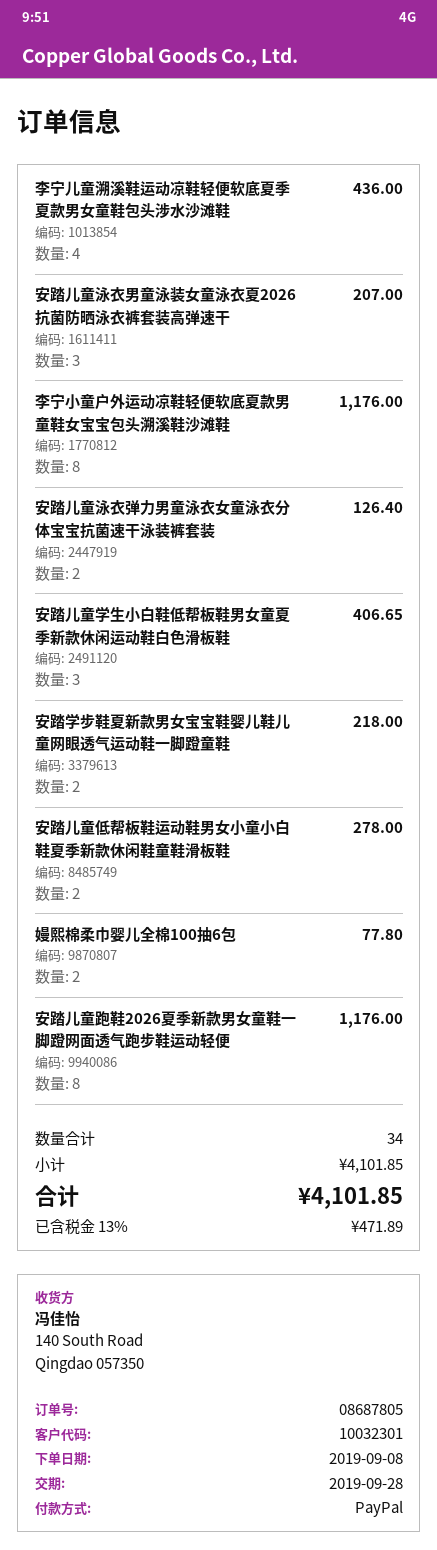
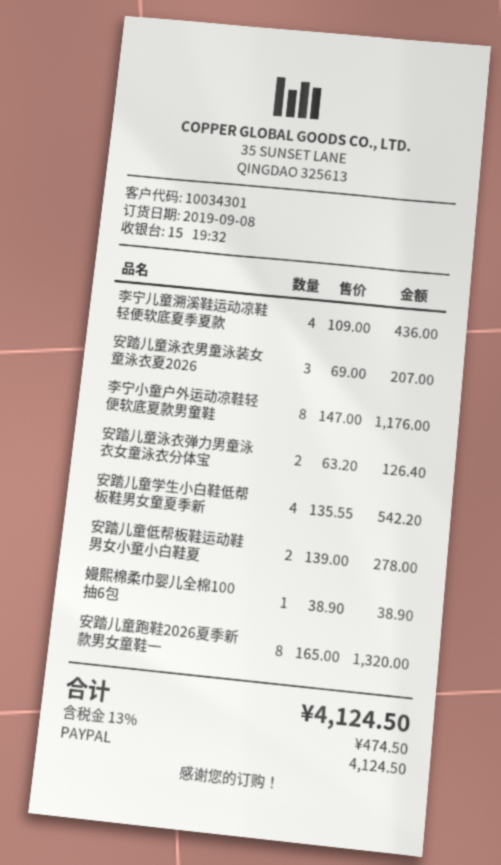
customer number: 10032301 -> 10034301
安踏儿童学生小白鞋低帮板鞋男女童夏季新款休闲运动鞋白色滑板鞋: 3 for 406.65 -> 4 for 542.20
安踏学步鞋夏新款男女宝宝鞋婴儿鞋儿童网眼透气运动鞋一脚蹬童鞋: 2 for 218.00 -> none
嫚熙棉柔巾婴儿全棉100抽6包: 2 for 77.80 -> 1 for 38.90
安踏儿童跑鞋2026夏季新款男女童鞋一脚蹬网面透气跑步鞋运动轻便: 8 for 1176.00 -> 8 for 1320.00
tax: 13% = 471.89 -> 13% = 474.50
total: 4101.85 -> 4124.50

